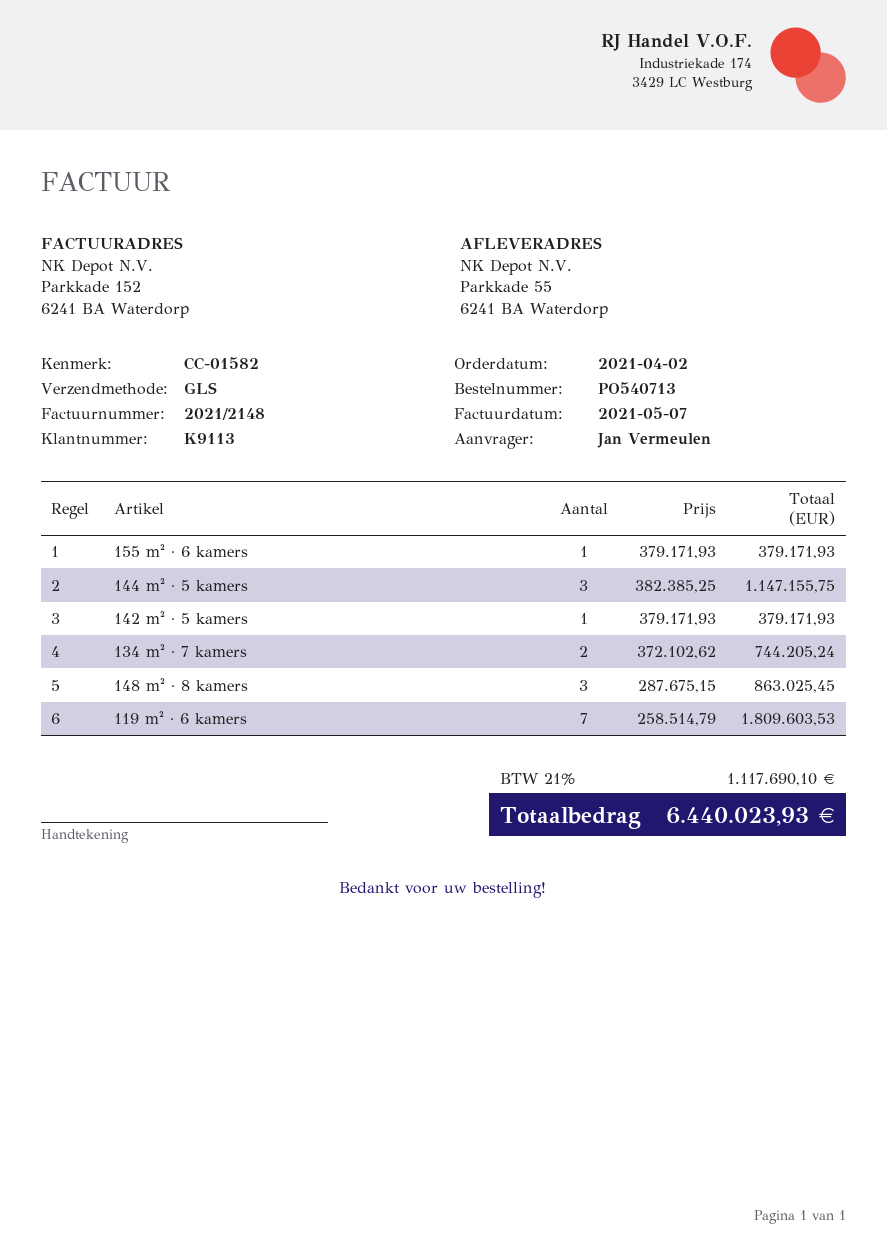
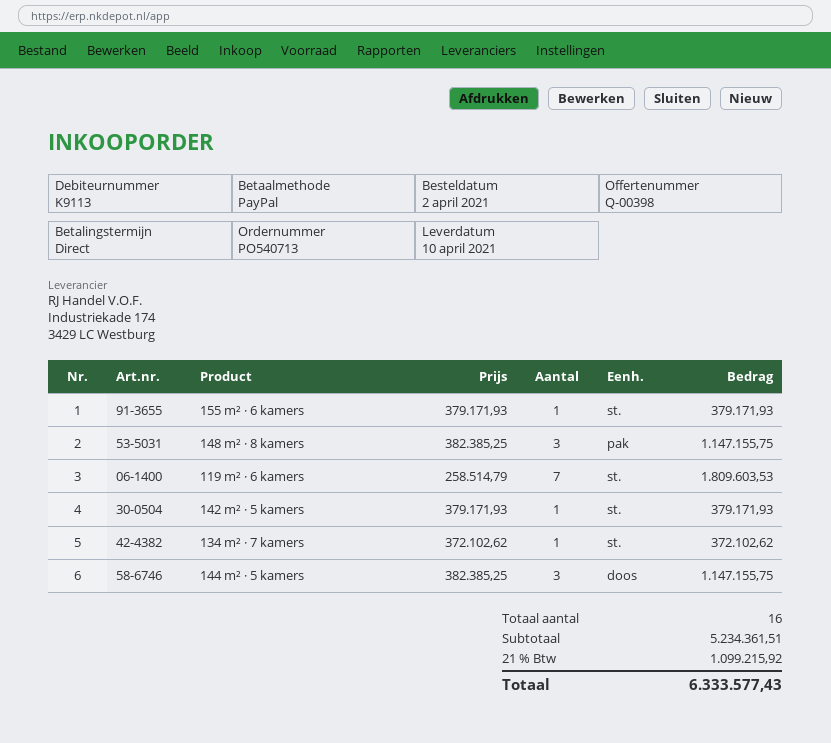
134 m² · 7 kamers: 2 x 372102.62 = 744205.24 -> 1 x 372102.62 = 372102.62
148 m² · 8 kamers: 3 x 287675.15 = 863025.45 -> 3 x 382385.25 = 1147155.75
tax: 21% = 1117690.10 -> 21% = 1099215.92
total: 6440023.93 -> 6333577.43

